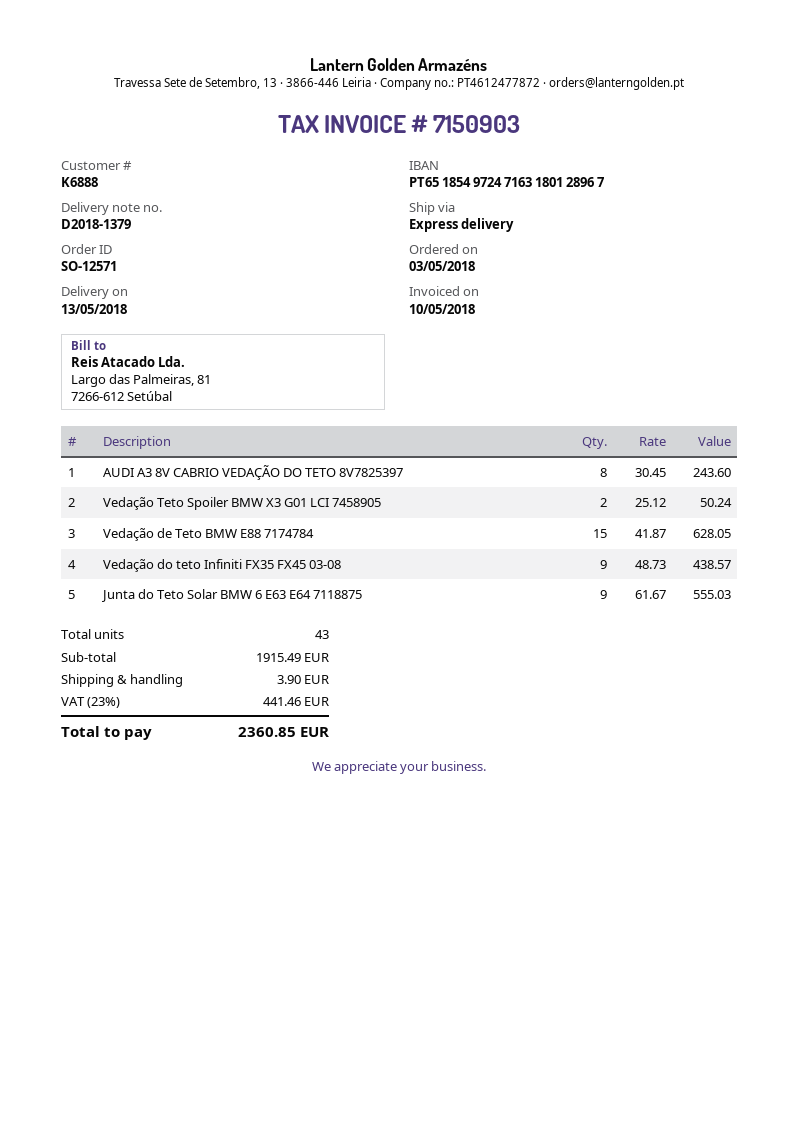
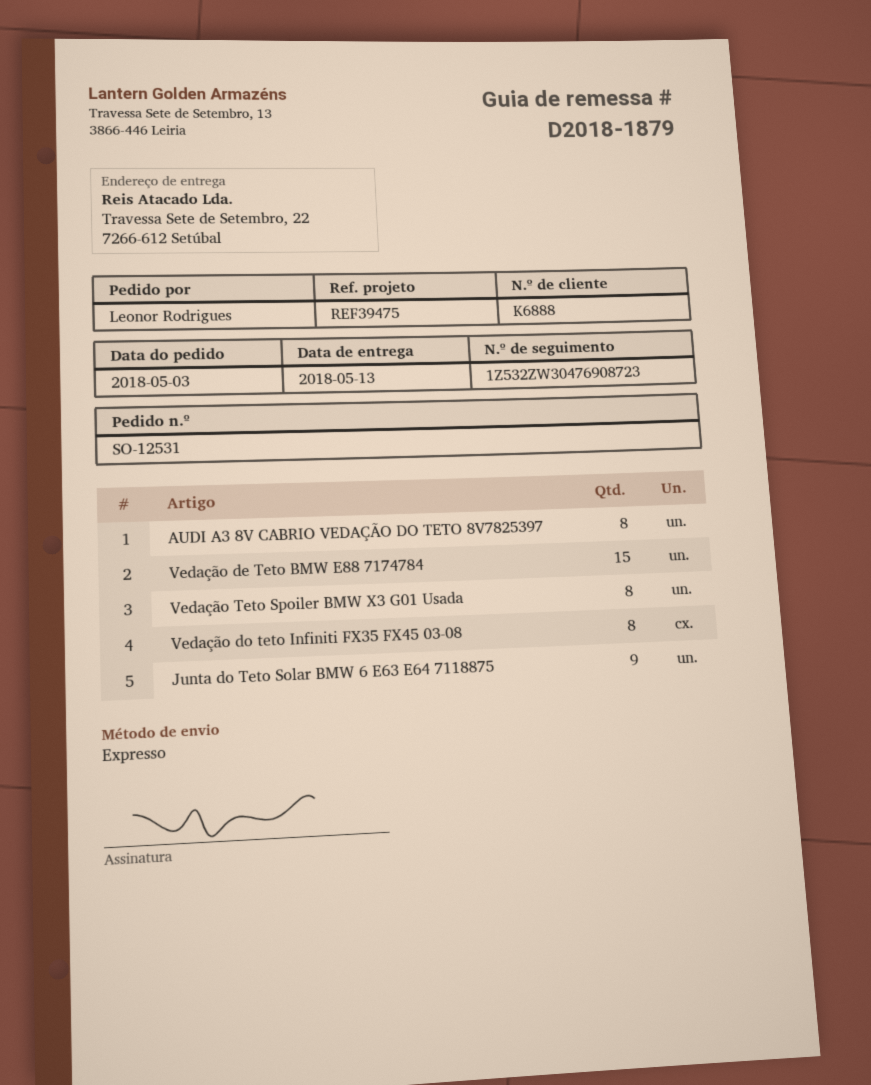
order number: SO-12571 -> SO-12531
delivery note number: D2018-1379 -> D2018-1879
Vedação Teto Spoiler BMW X3 G01 LCI 7458905: 2 -> none
Vedação do teto Infiniti FX35 FX45 03-08: 9 -> 8
Vedação Teto Spoiler BMW X3 G01 Usada: none -> 8

